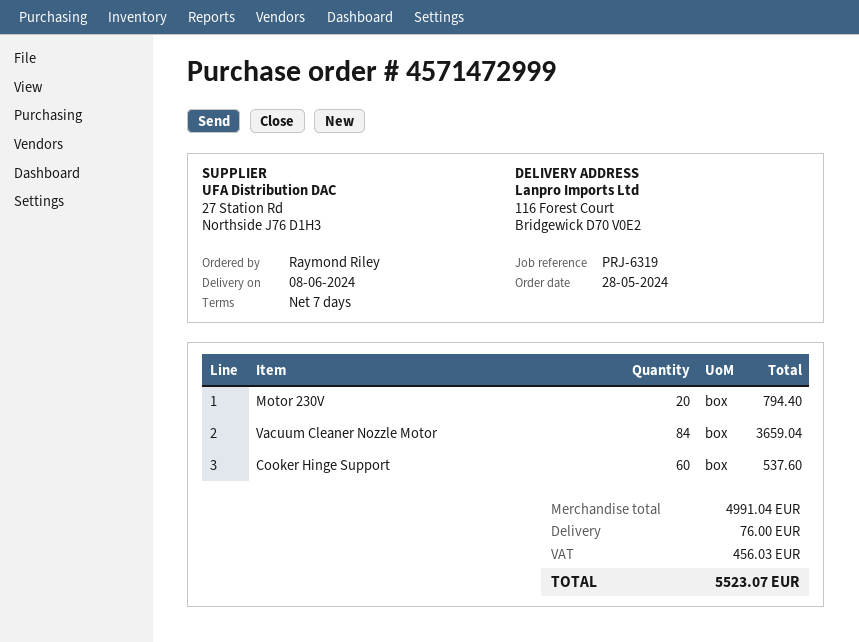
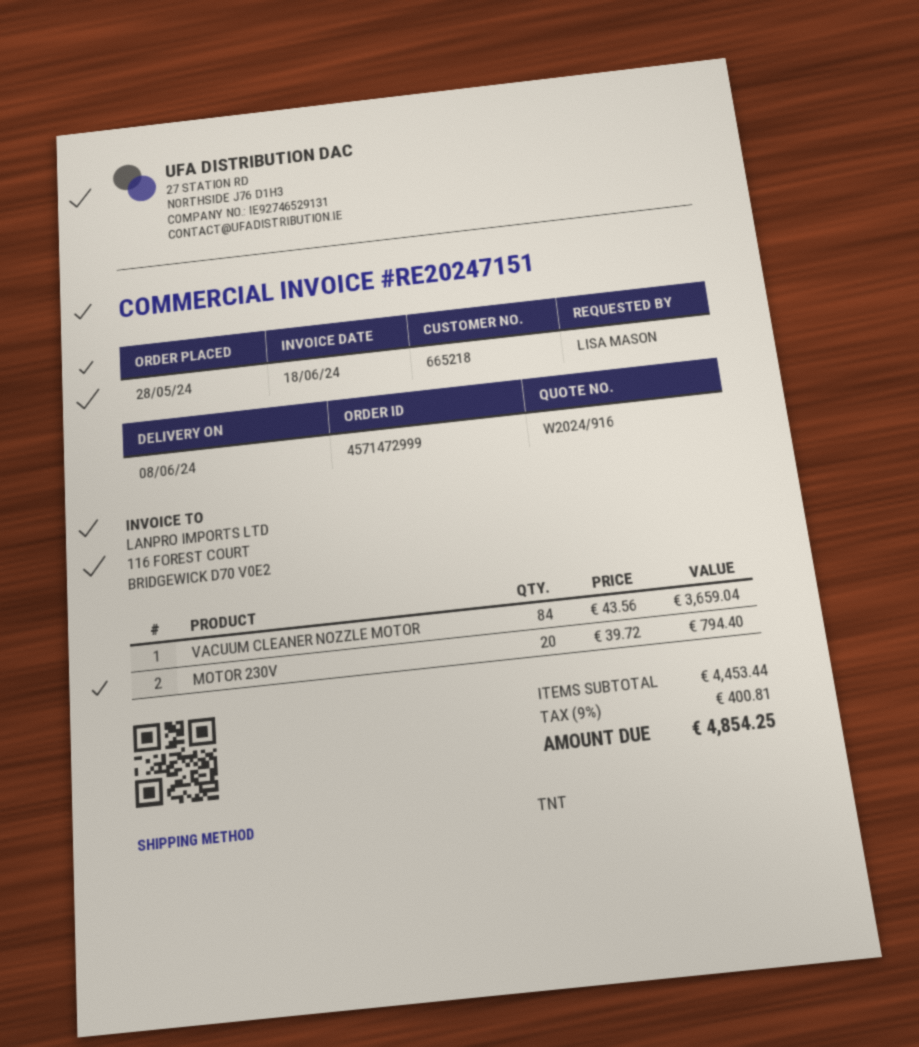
ordered by: Raymond Riley -> LISA MASON
Cooker Hinge Support: 60 for 537.60 -> none
subtotal: 4991.04 -> 4453.44
shipping: 76.00 -> none
tax: 456.03 -> 400.81
total: 5523.07 -> 4854.25

